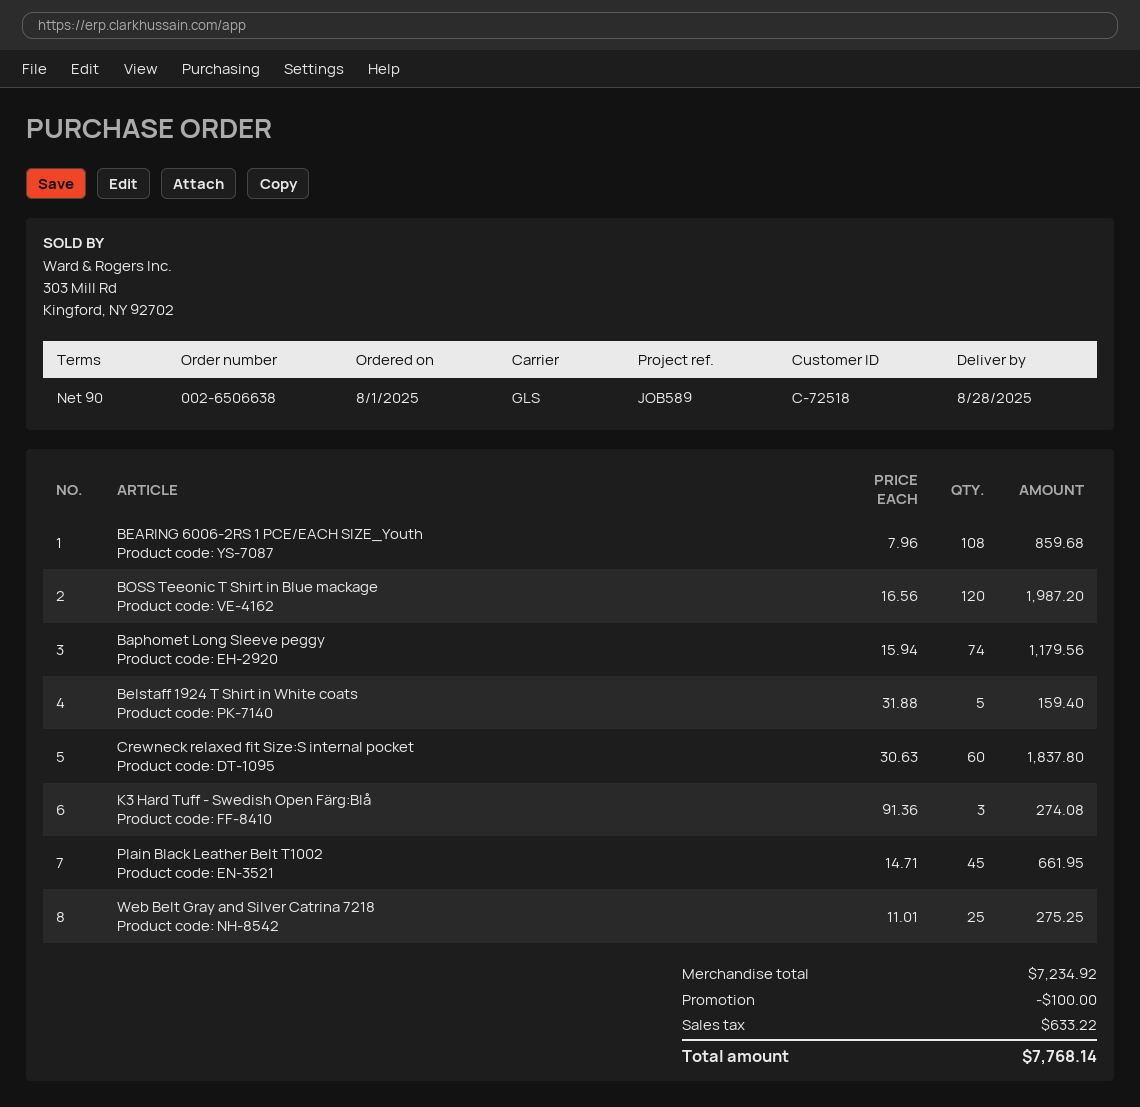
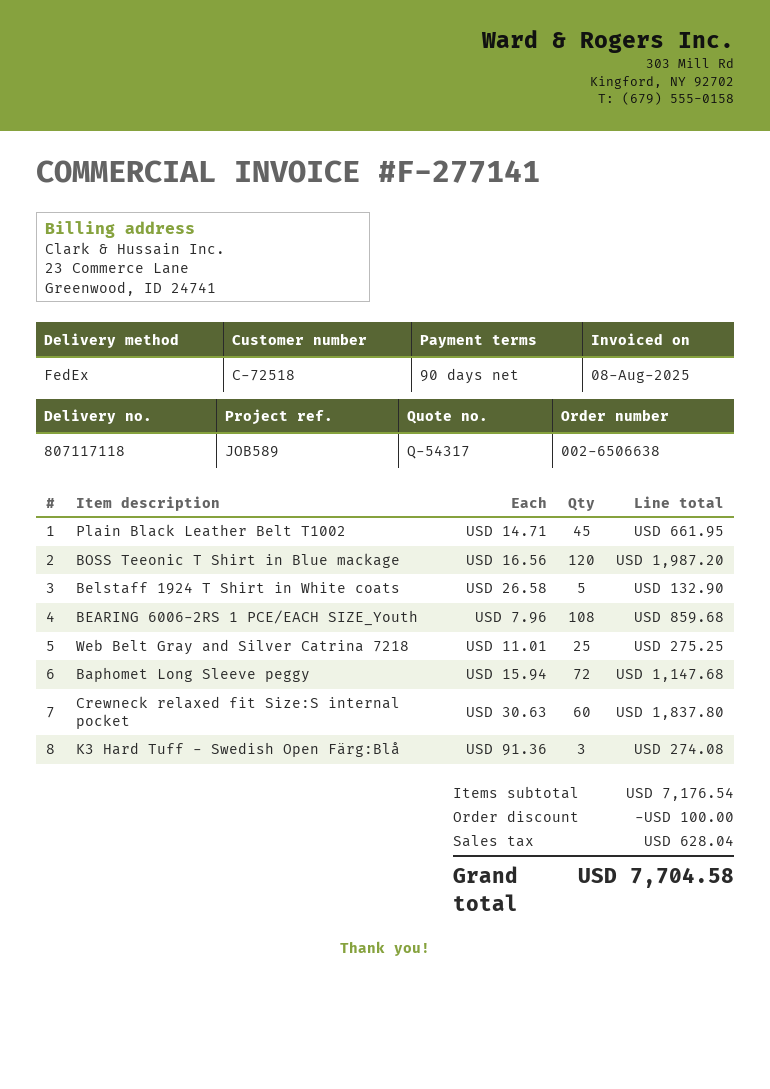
shipping method: GLS -> FedEx
Baphomet Long Sleeve peggy: 74 x 15.94 = 1179.56 -> 72 x 15.94 = 1147.68
Belstaff 1924 T Shirt in White coats: 5 x 31.88 = 159.40 -> 5 x 26.58 = 132.90
subtotal: 7234.92 -> 7176.54
tax: 633.22 -> 628.04
total: 7768.14 -> 7704.58

